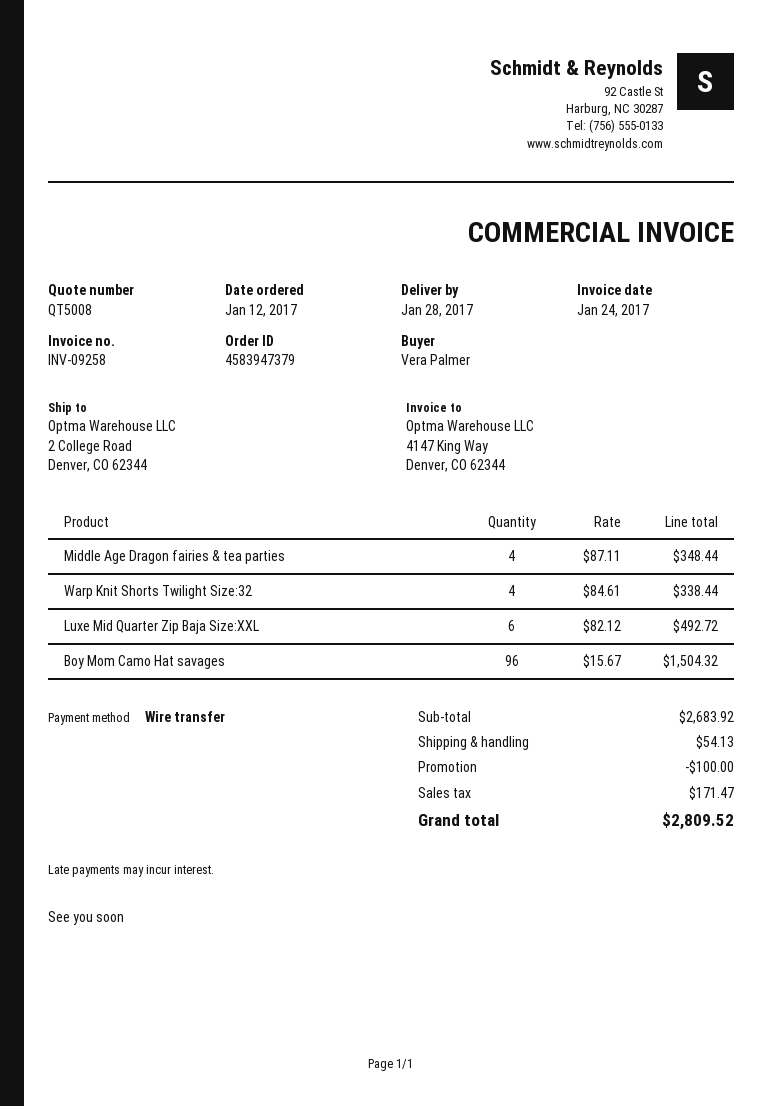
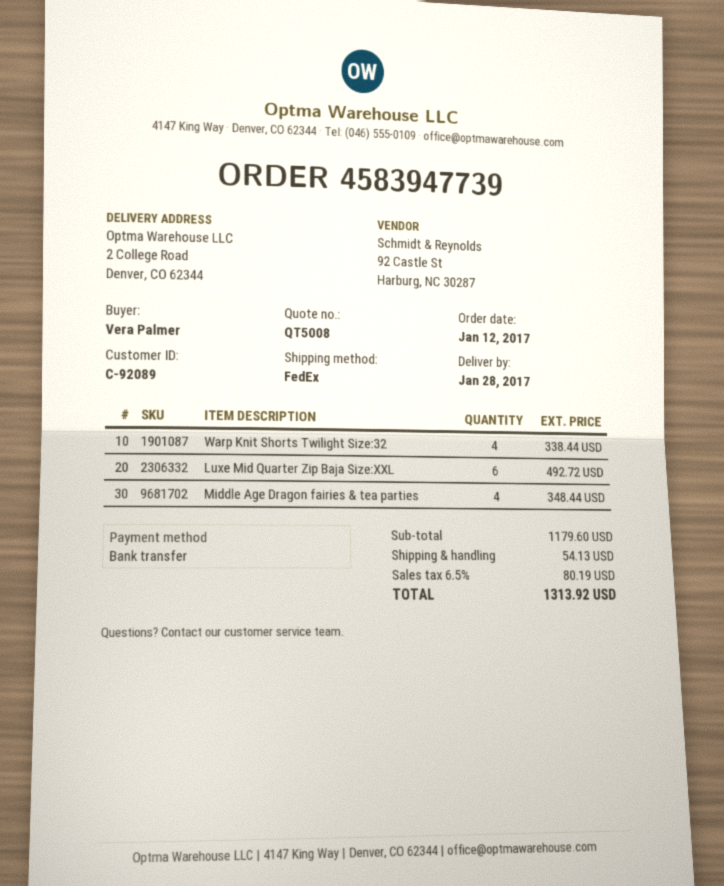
order number: 4583947379 -> 4583947739
Boy Mom Camo Hat savages: 96 for 1504.32 -> none
subtotal: 2683.92 -> 1179.60
discount: 100.00 -> none
tax: 171.47 -> 80.19
total: 2809.52 -> 1313.92

